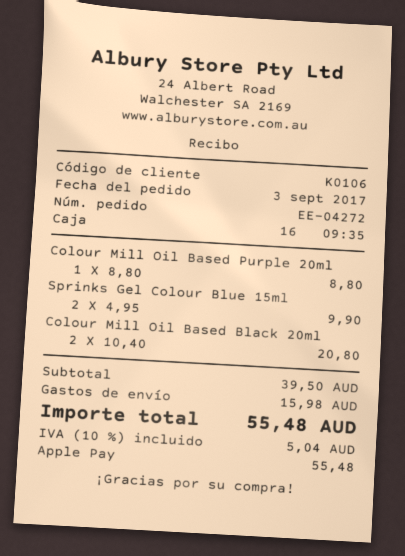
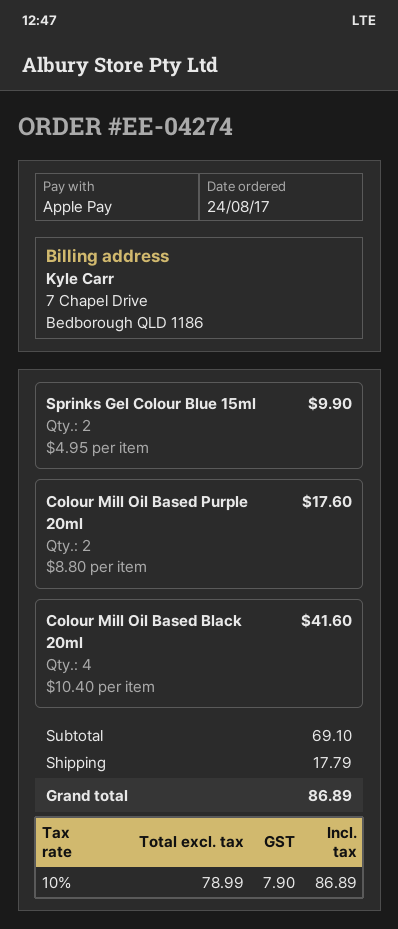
order number: EE-04272 -> EE-04274
order date: 2017-09-03 -> 2017-08-24
Colour Mill Oil Based Purple 20ml: 1 x 8.80 = 8.80 -> 2 x 8.80 = 17.60
Colour Mill Oil Based Black 20ml: 2 x 10.40 = 20.80 -> 4 x 10.40 = 41.60
subtotal: 39.50 -> 69.10
shipping: 15.98 -> 17.79
tax: 10% = 5.04 -> 10% = 7.90
total: 55.48 -> 86.89

